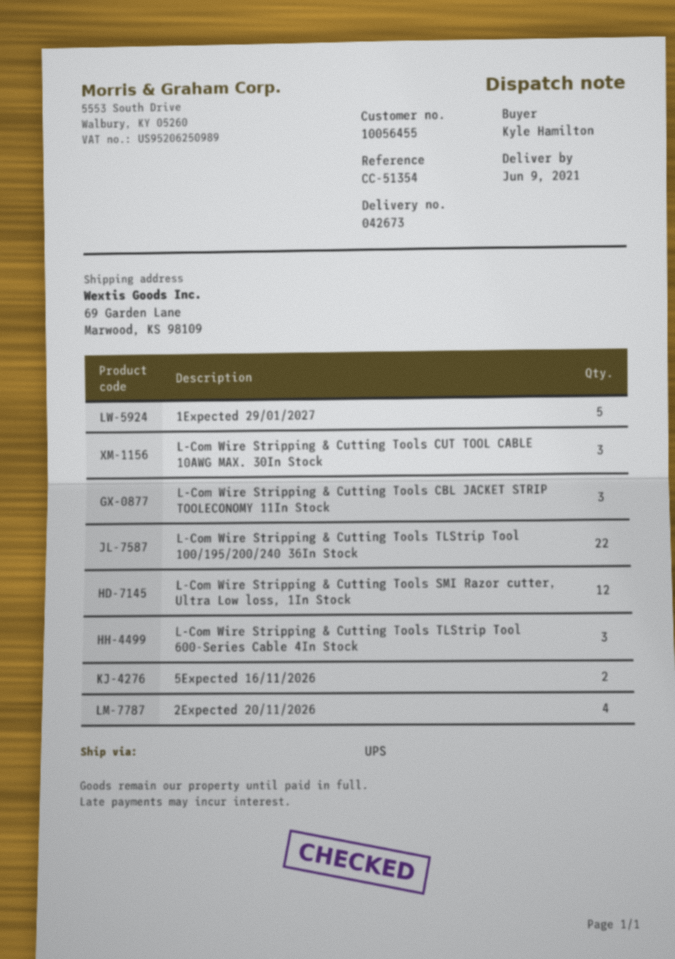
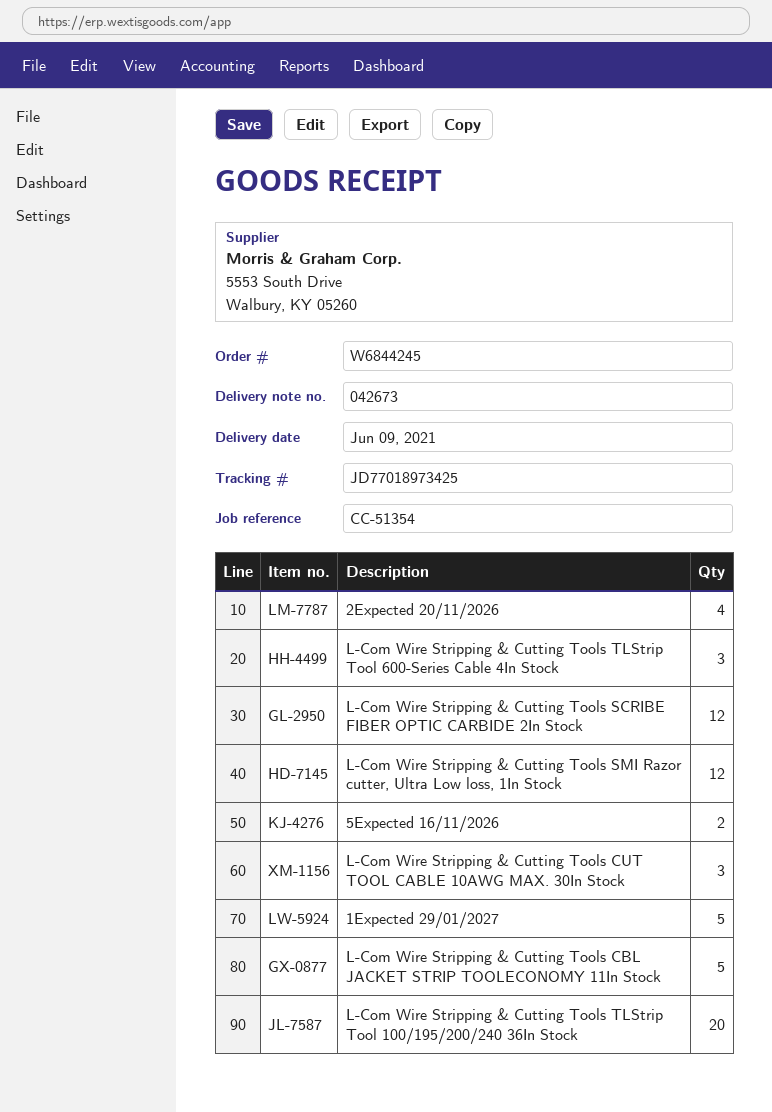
L-Com Wire Stripping & Cutting Tools CBL JACKET STRIP TOOLECONOMY 11In Stock: 3 -> 5
L-Com Wire Stripping & Cutting Tools TLStrip Tool 100/195/200/240 36In Stock: 22 -> 20
L-Com Wire Stripping & Cutting Tools SCRIBE FIBER OPTIC CARBIDE 2In Stock: none -> 12

